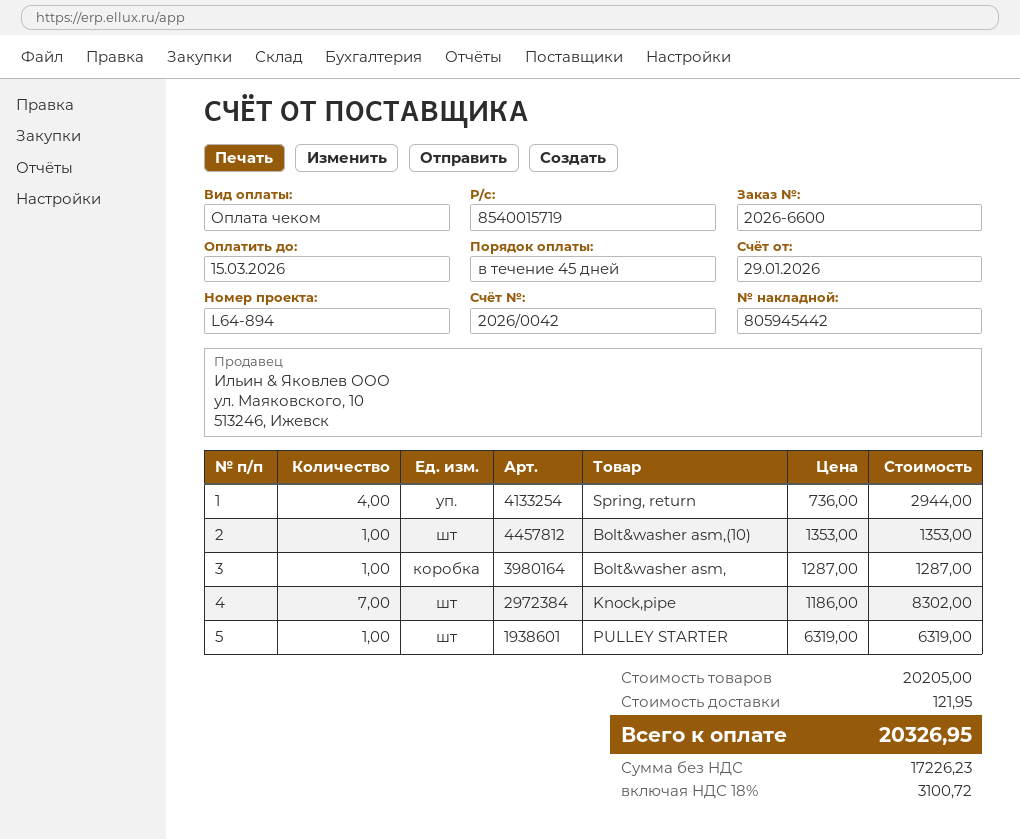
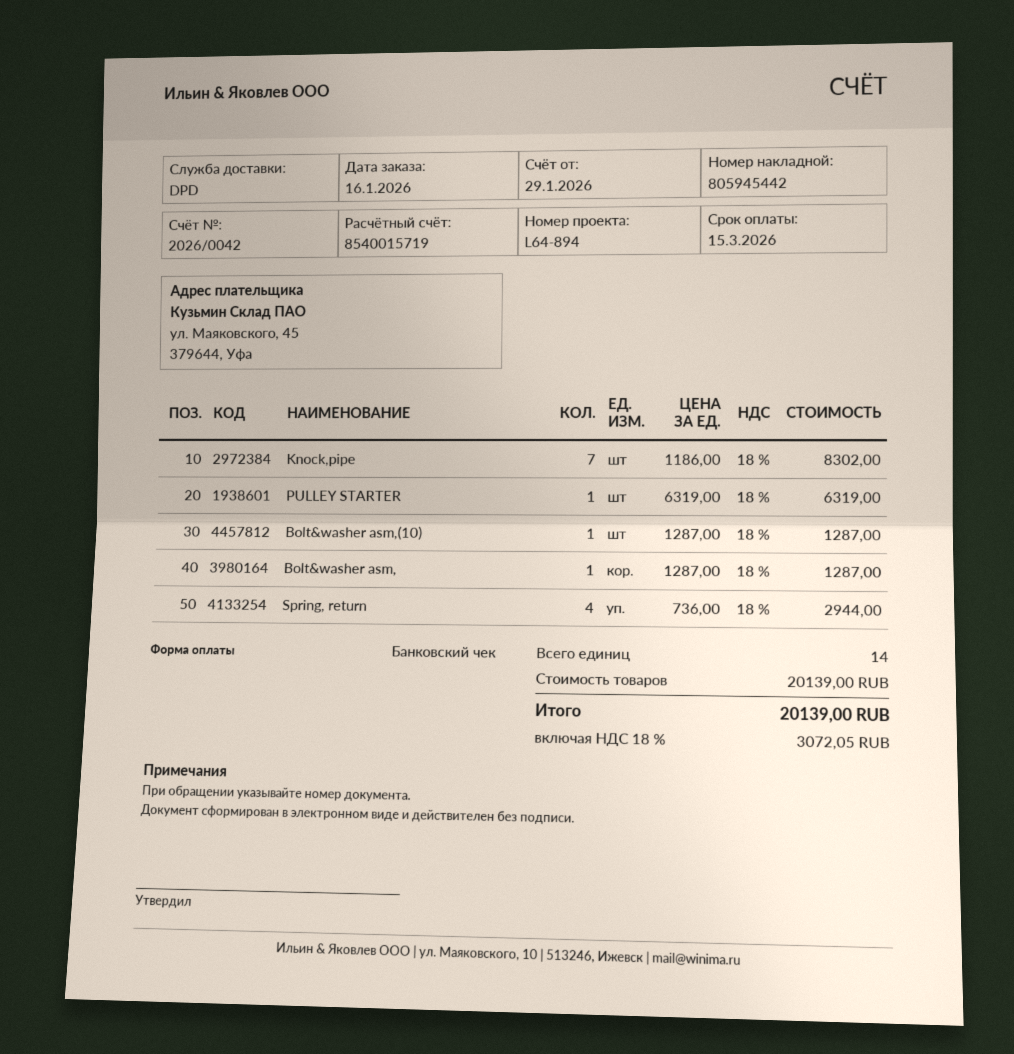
Bolt&washer asm,(10): 1 x 1353.00 = 1353.00 -> 1 x 1287.00 = 1287.00
subtotal: 20205.00 -> 20139.00
shipping: 121.95 -> none
tax: 18% = 3100.72 -> 18% = 3072.05
total: 20326.95 -> 20139.00

